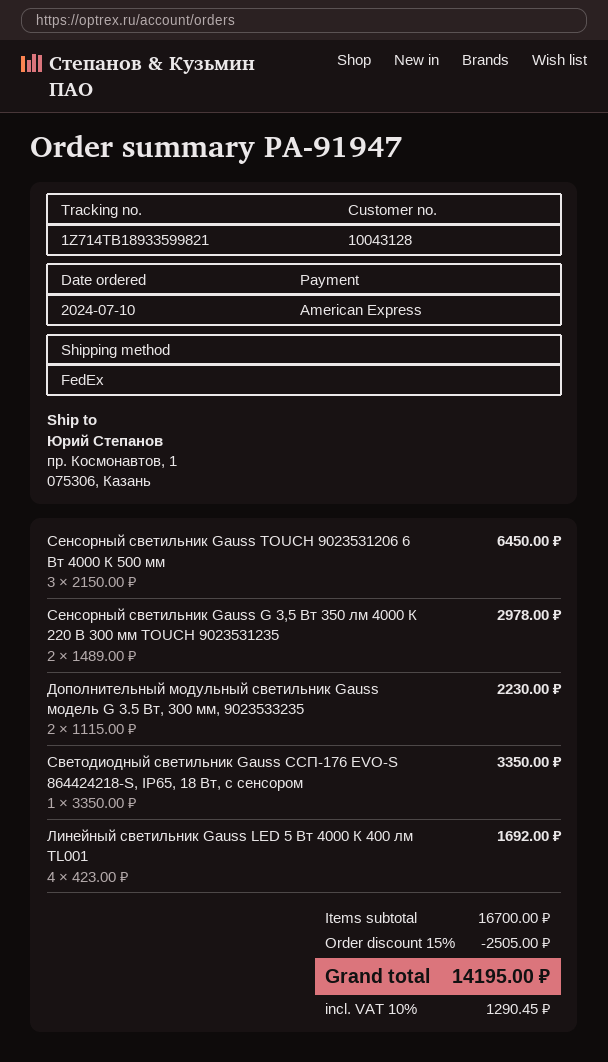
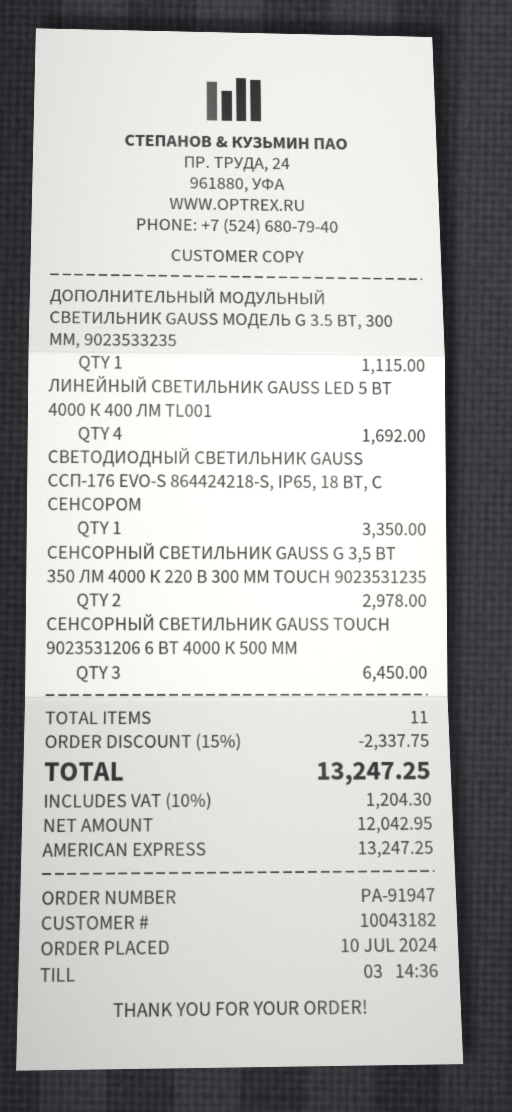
customer number: 10043128 -> 10043182
Дополнительный модульный светильник Gauss модель G 3.5 Вт, 300 мм, 9023533235: 2 for 2230.00 -> 1 for 1115.00
discount: 15% = 2505.00 -> 15% = 2337.75
tax: 10% = 1290.45 -> 10% = 1204.30
total: 14195.00 -> 13247.25

